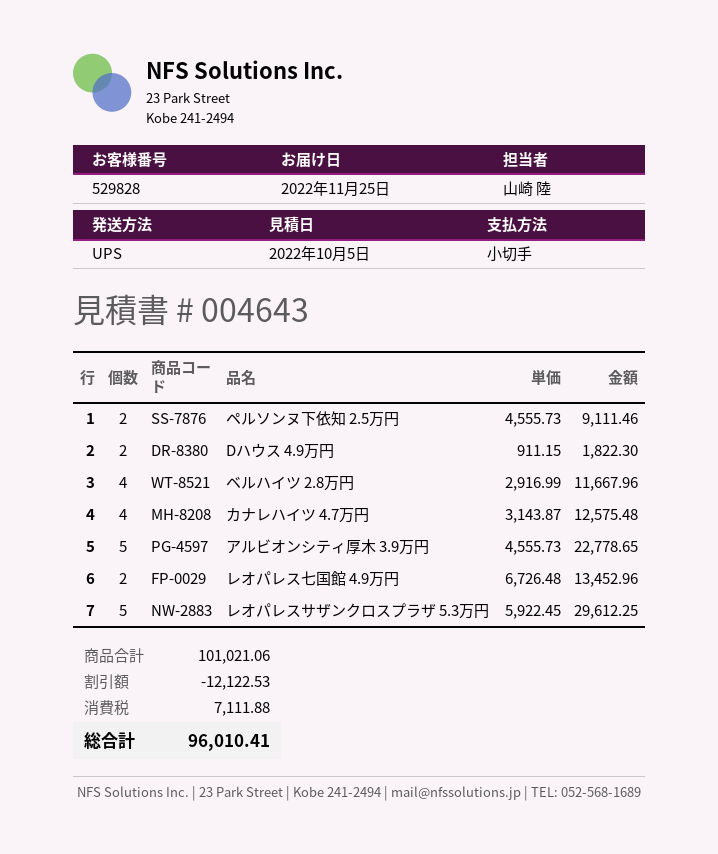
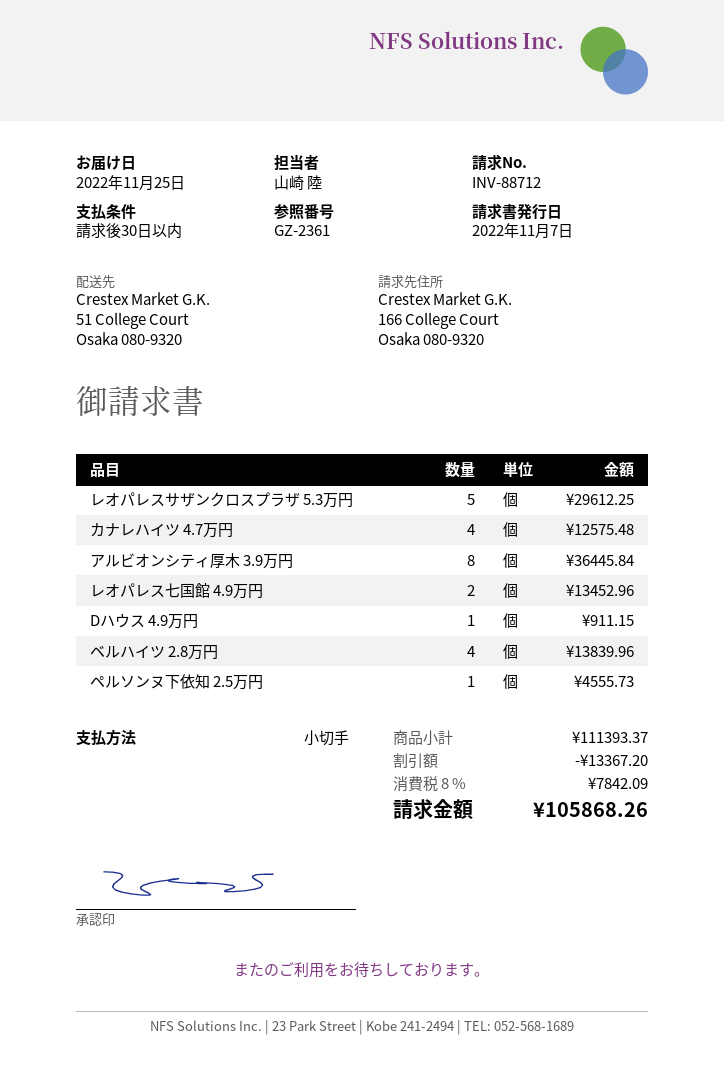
ペルソンヌ下依知 2.5万円: 2 for 9111.46 -> 1 for 4555.73
Dハウス 4.9万円: 2 for 1822.30 -> 1 for 911.15
ベルハイツ 2.8万円: 4 for 11667.96 -> 4 for 13839.96
アルビオンシティ厚木 3.9万円: 5 for 22778.65 -> 8 for 36445.84
subtotal: 101021.06 -> 111393.37
discount: 12122.53 -> 13367.20
tax: 7111.88 -> 7842.09
total: 96010.41 -> 105868.26

